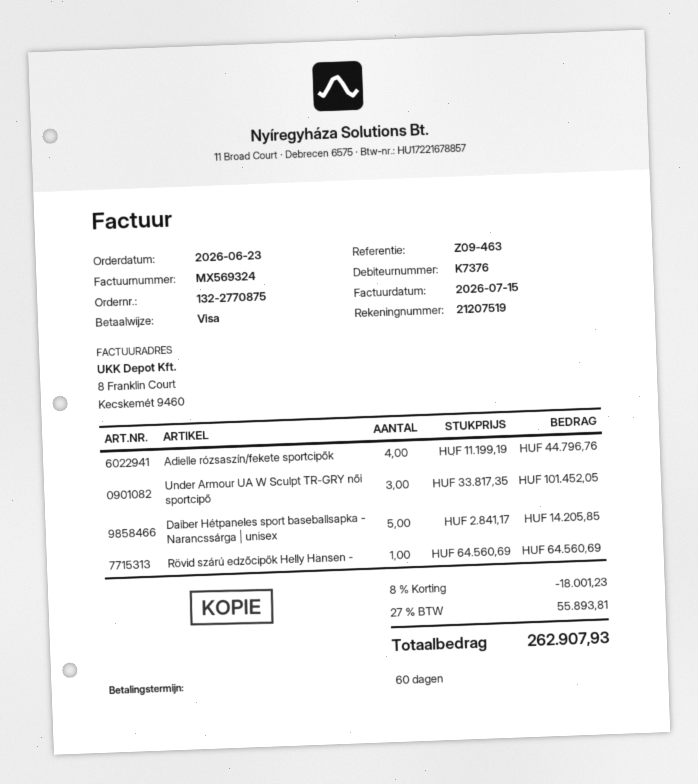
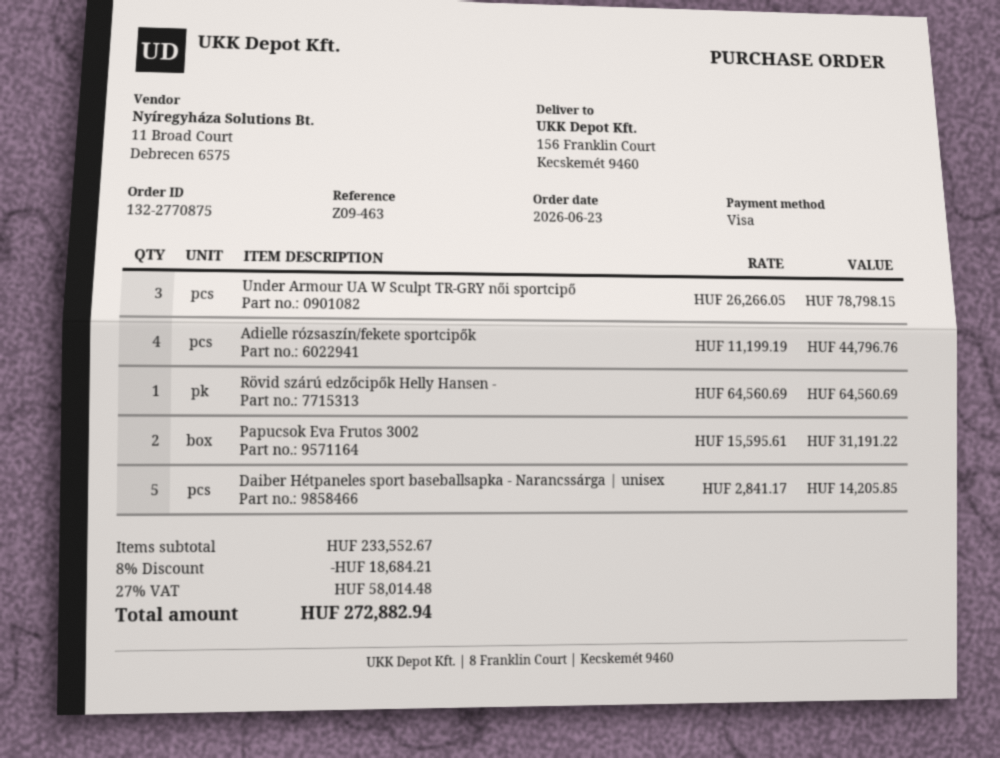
Under Armour UA W Sculpt TR-GRY női sportcipő: 3 x 33817.35 = 101452.05 -> 3 x 26266.05 = 78798.15
Papucsok Eva Frutos 3002: none -> 2 x 15595.61 = 31191.22
discount: 8% = 18001.23 -> 8% = 18684.21
tax: 27% = 55893.81 -> 27% = 58014.48
total: 262907.93 -> 272882.94

